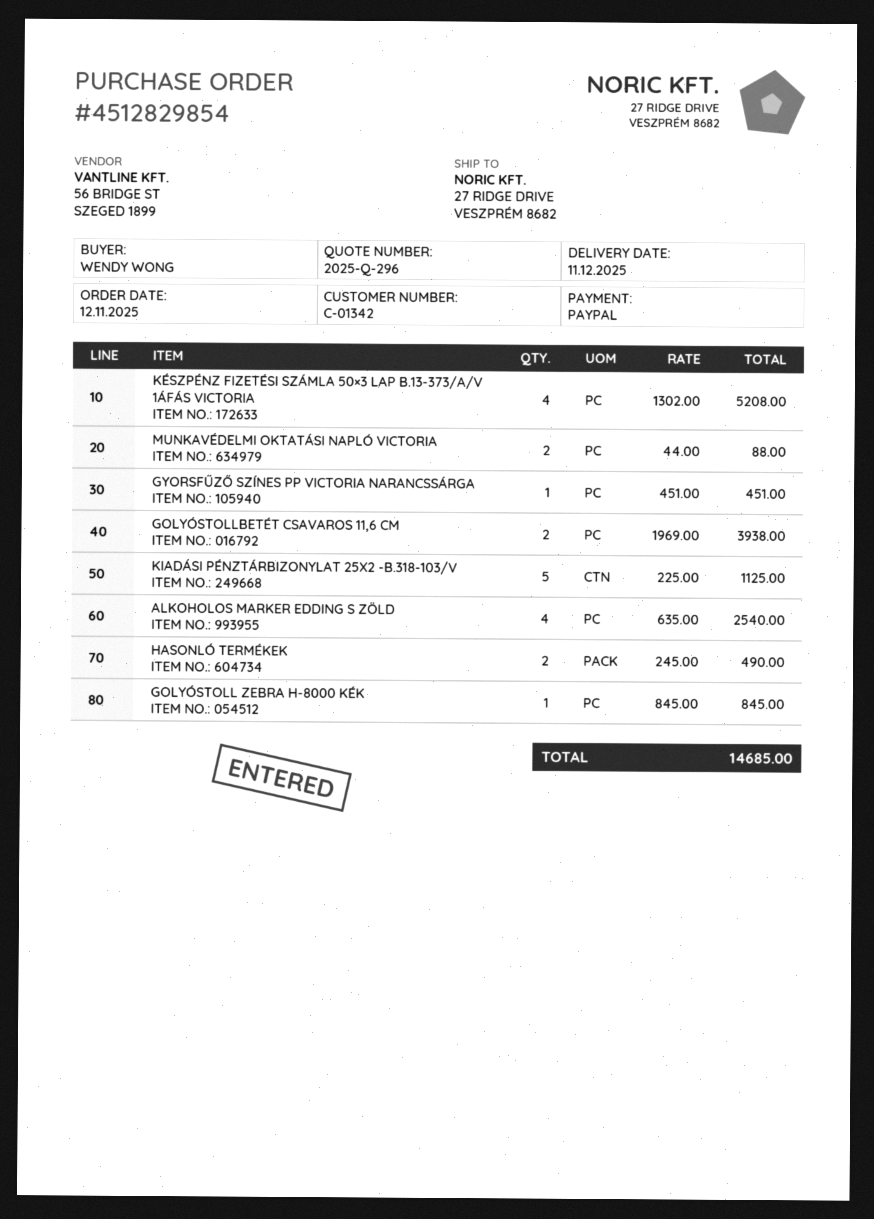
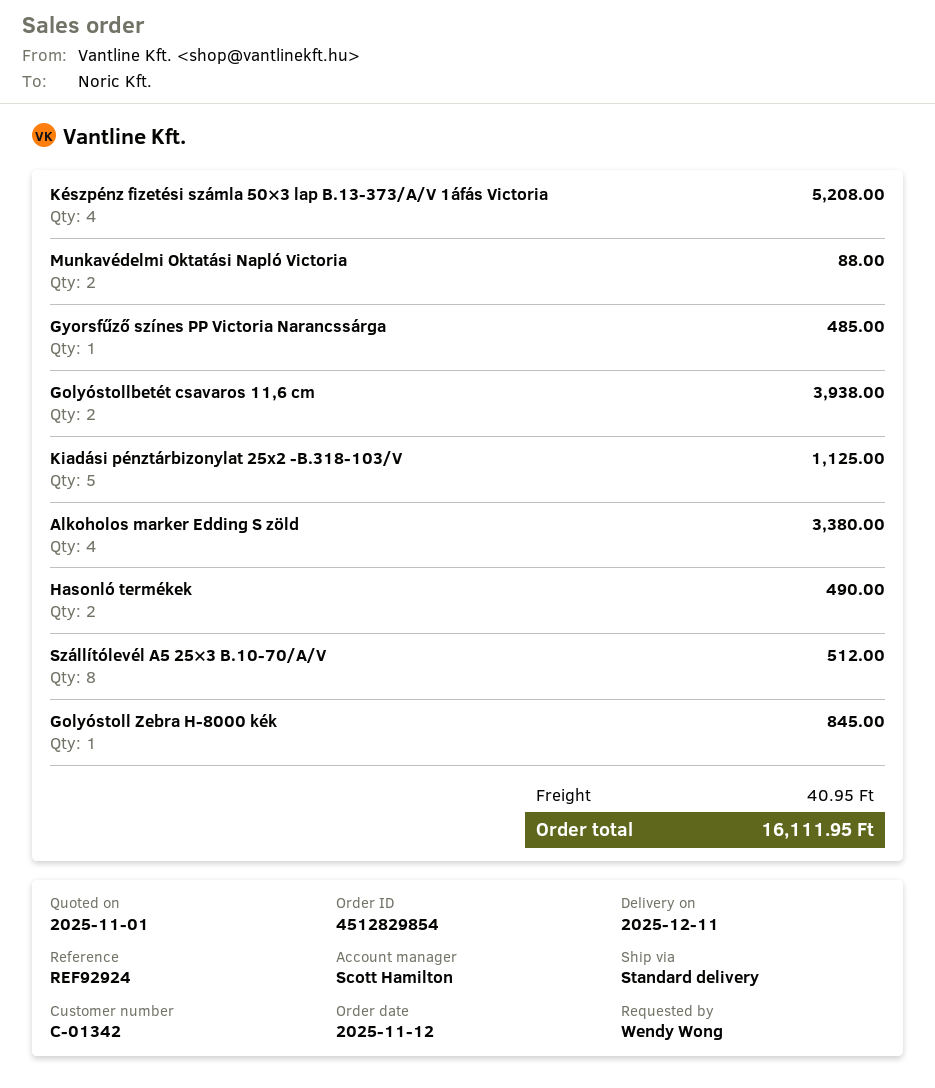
GYORSFŰZŐ SZÍNES PP VICTORIA NARANCSSÁRGA: 1 for 451.00 -> 1 for 485.00
ALKOHOLOS MARKER EDDING S ZÖLD: 4 for 2540.00 -> 4 for 3380.00
Szállítólevél A5 25×3 B.10-70/A/V: none -> 8 for 512.00
shipping: none -> 40.95
total: 14685.00 -> 16111.95

